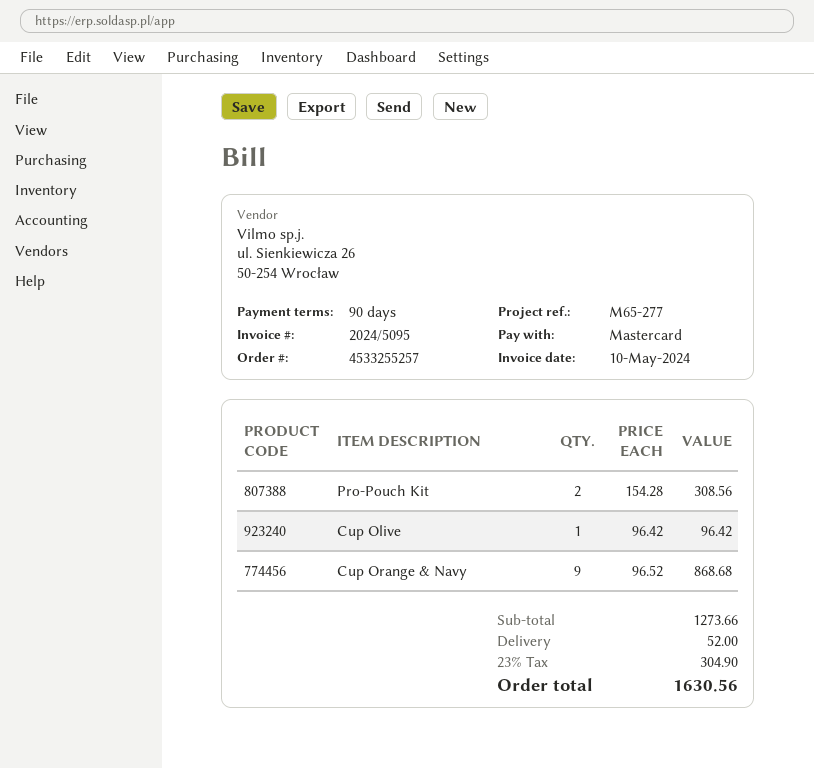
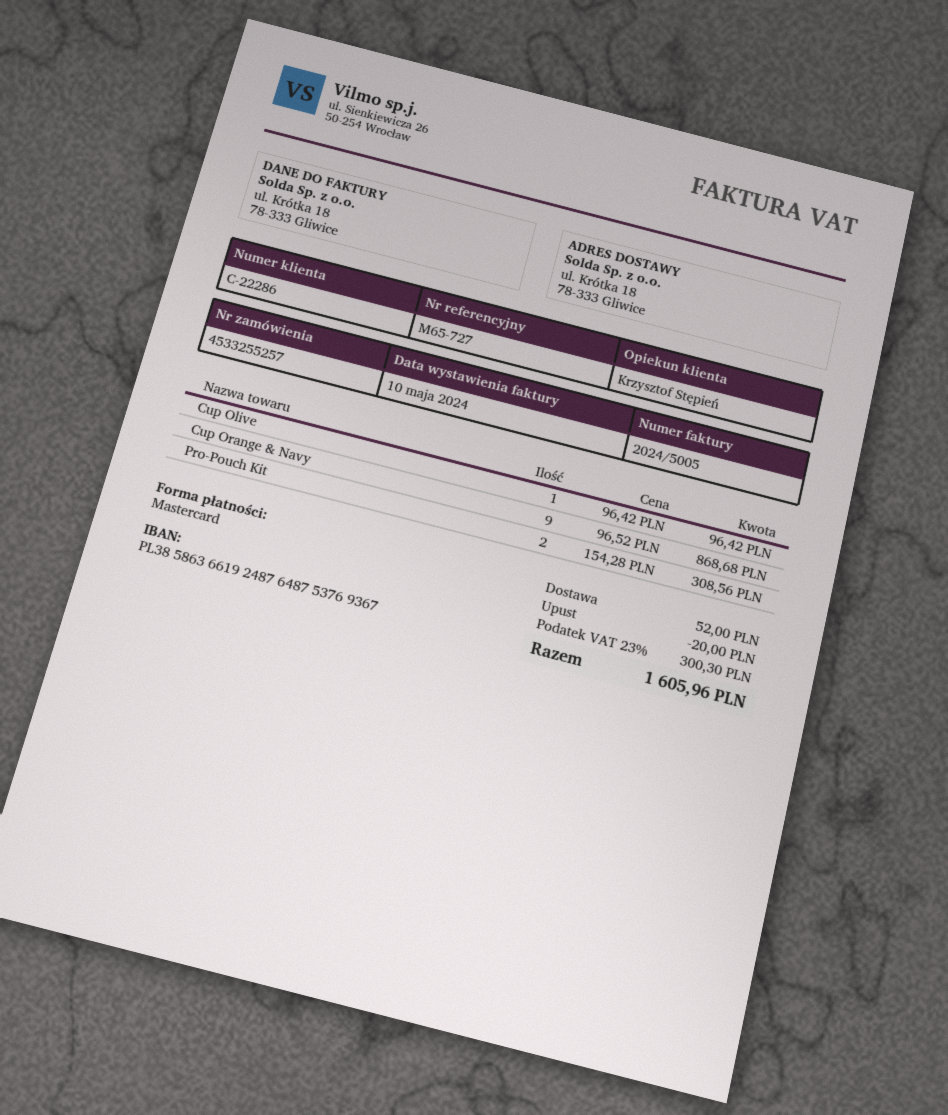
invoice number: 2024/5095 -> 2024/5005
reference: M65-277 -> M65-727
discount: none -> 20.00
tax: 23% = 304.90 -> 23% = 300.30
total: 1630.56 -> 1605.96

